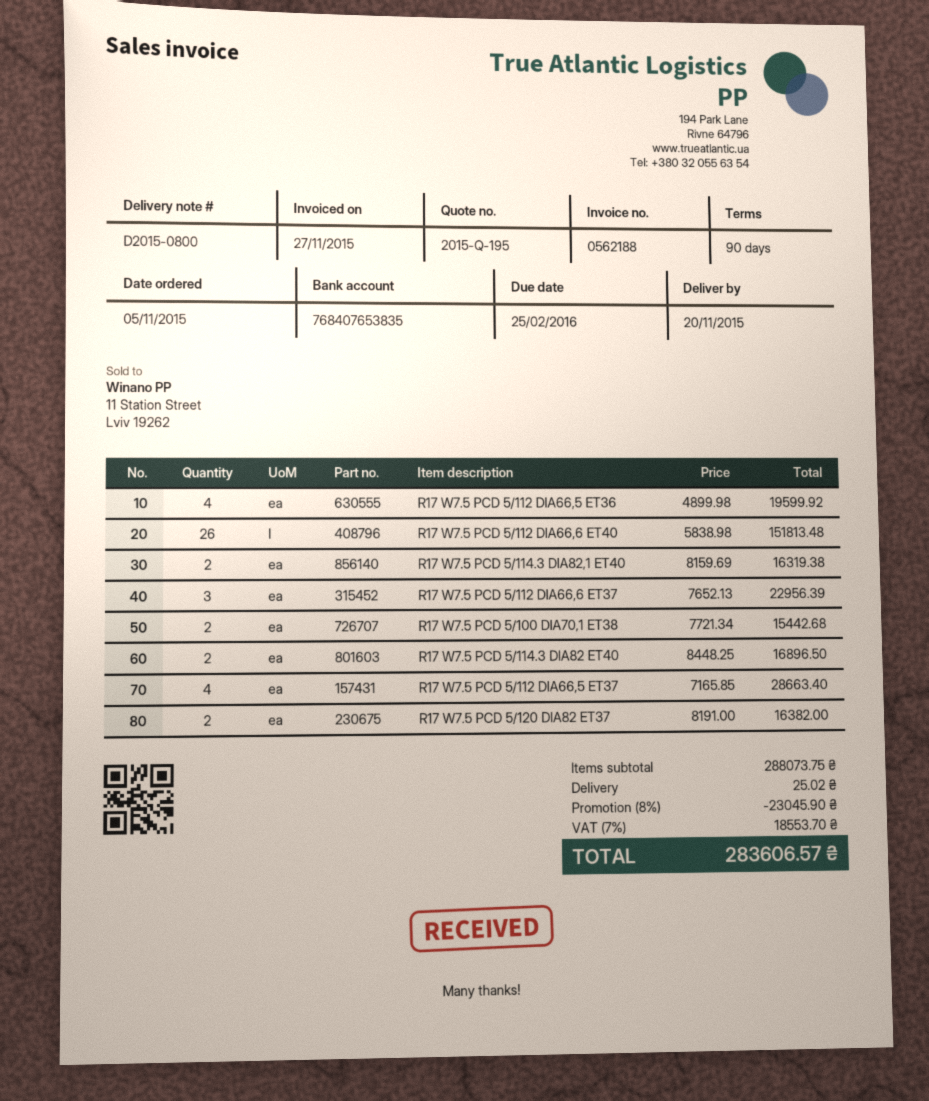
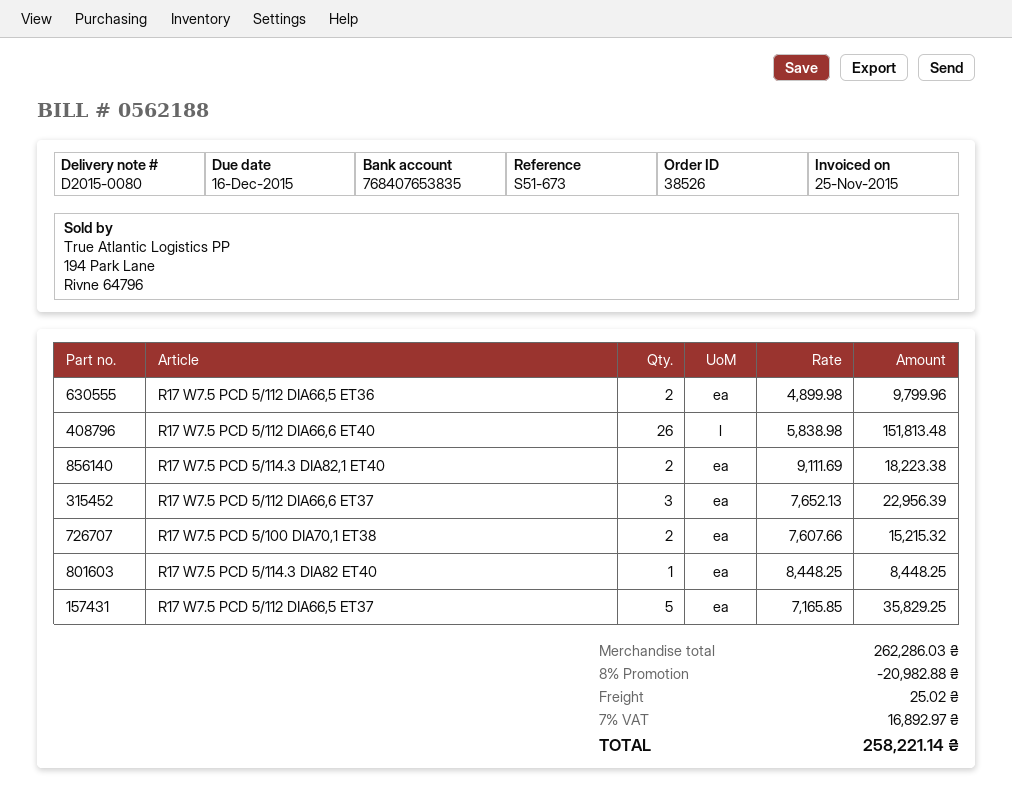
delivery note number: D2015-0800 -> D2015-0080
invoice date: 2015-11-27 -> 2015-11-25
due date: 2016-02-25 -> 2015-12-16
R17 W7.5 PCD 5/112 DIA66,5 ET36: 4 x 4899.98 = 19599.92 -> 2 x 4899.98 = 9799.96
R17 W7.5 PCD 5/114.3 DIA82,1 ET40: 2 x 8159.69 = 16319.38 -> 2 x 9111.69 = 18223.38
R17 W7.5 PCD 5/100 DIA70,1 ET38: 2 x 7721.34 = 15442.68 -> 2 x 7607.66 = 15215.32
R17 W7.5 PCD 5/114.3 DIA82 ET40: 2 x 8448.25 = 16896.50 -> 1 x 8448.25 = 8448.25
R17 W7.5 PCD 5/112 DIA66,5 ET37: 4 x 7165.85 = 28663.40 -> 5 x 7165.85 = 35829.25
R17 W7.5 PCD 5/120 DIA82 ET37: 2 x 8191.00 = 16382.00 -> none
subtotal: 288073.75 -> 262286.03
discount: 8% = 23045.90 -> 8% = 20982.88
tax: 7% = 18553.70 -> 7% = 16892.97
total: 283606.57 -> 258221.14

